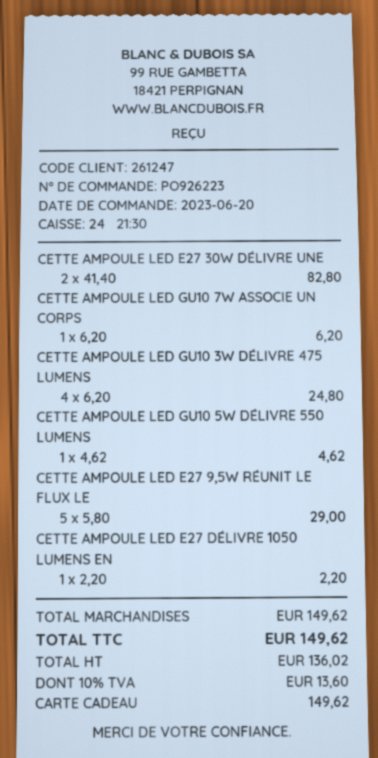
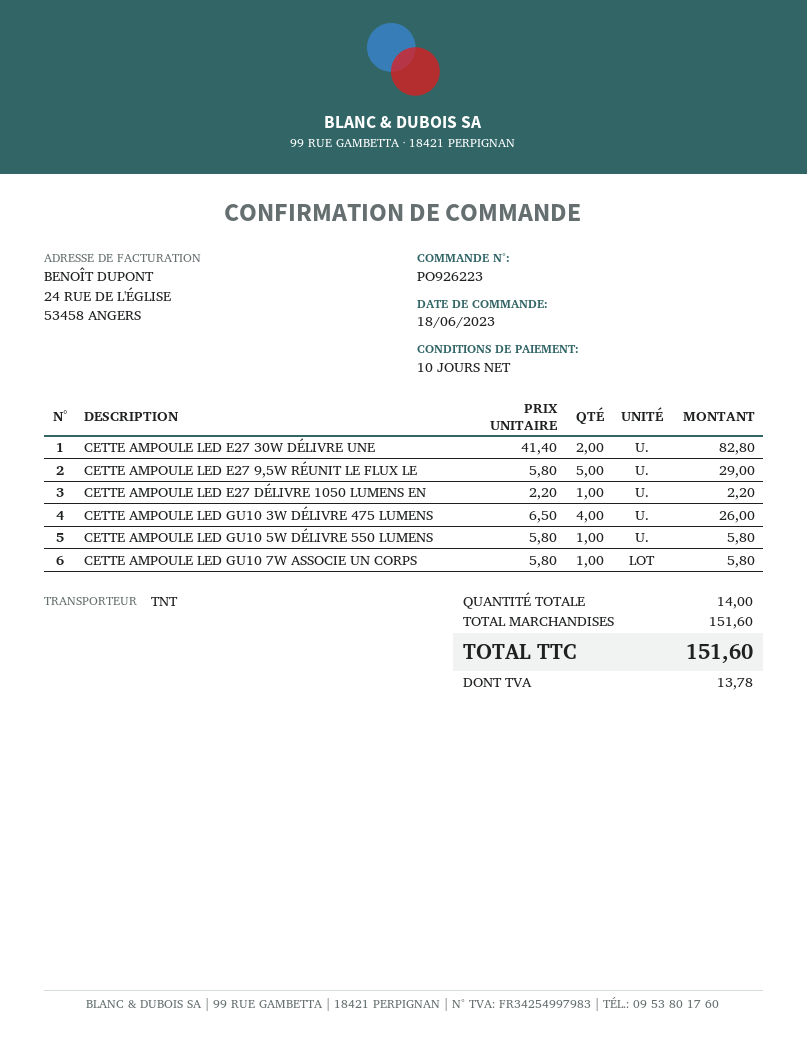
order date: 2023-06-20 -> 2023-06-18
CETTE AMPOULE LED GU10 7W ASSOCIE UN CORPS: 1 x 6.20 = 6.20 -> 1 x 5.80 = 5.80
CETTE AMPOULE LED GU10 3W DÉLIVRE 475 LUMENS: 4 x 6.20 = 24.80 -> 4 x 6.50 = 26.00
CETTE AMPOULE LED GU10 5W DÉLIVRE 550 LUMENS: 1 x 4.62 = 4.62 -> 1 x 5.80 = 5.80
subtotal: 149.62 -> 151.60
tax: 13.60 -> 13.78
total: 149.62 -> 151.60

